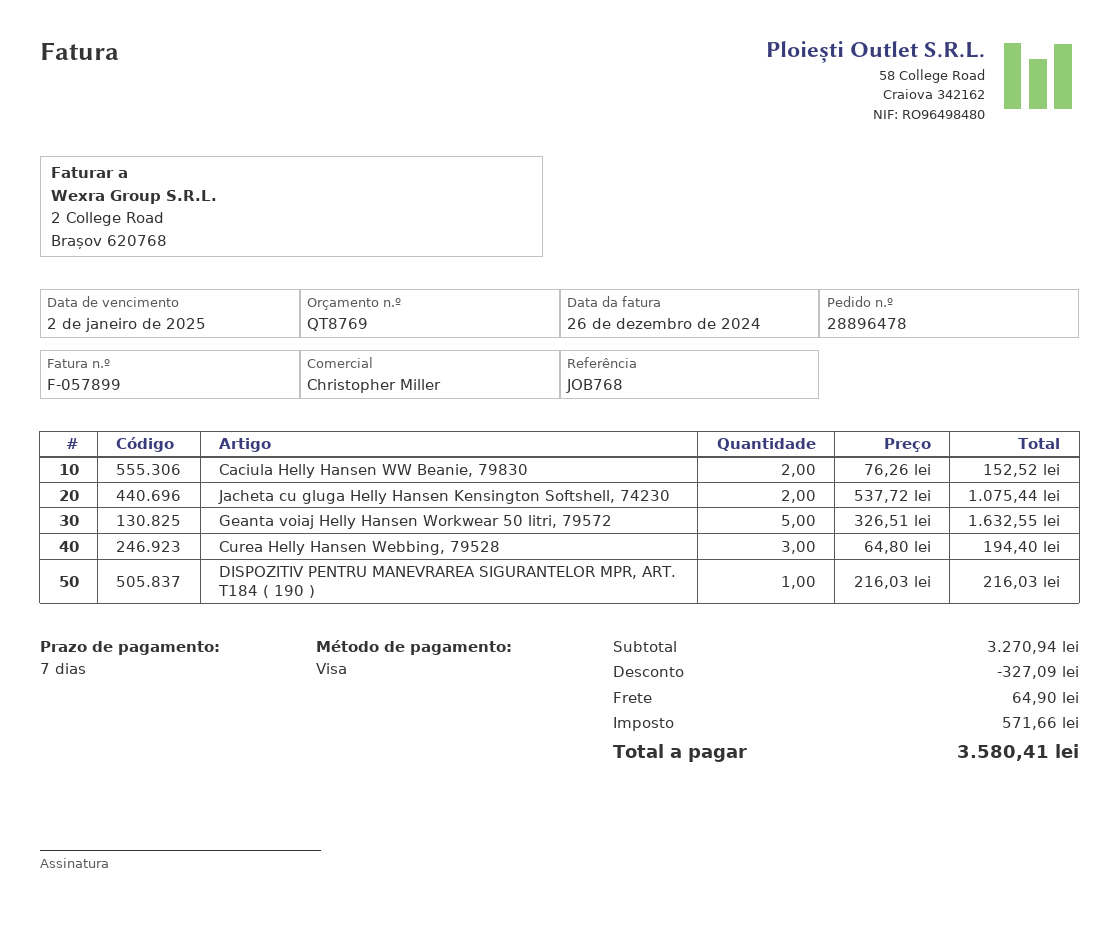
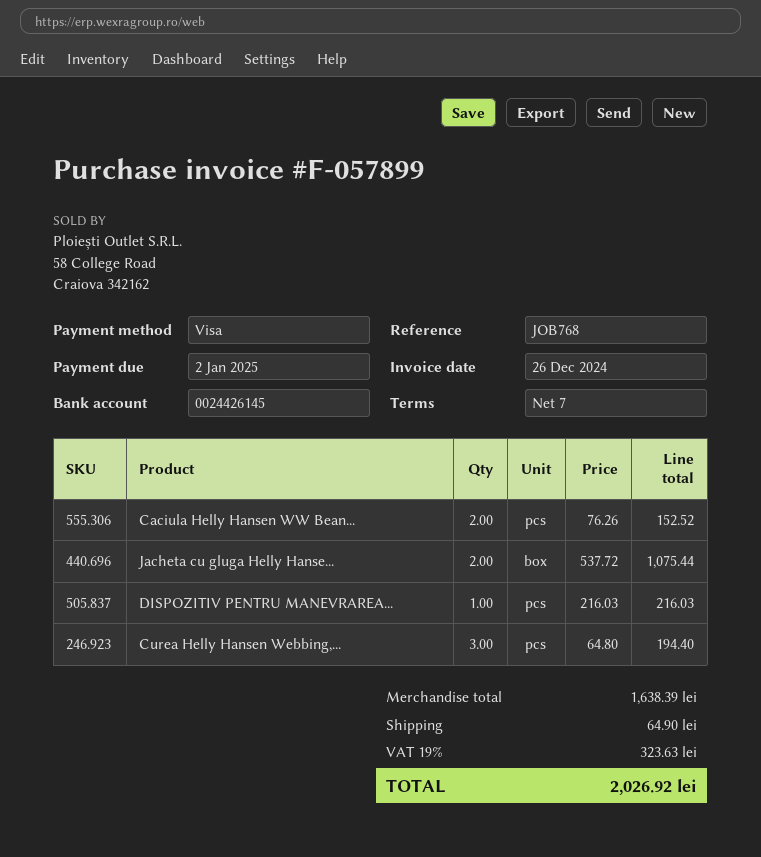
Geanta voiaj Helly Hansen Workwear 50 litri, 79572: 5 x 326.51 = 1632.55 -> none
subtotal: 3270.94 -> 1638.39
discount: 327.09 -> none
tax: 571.66 -> 323.63
total: 3580.41 -> 2026.92

